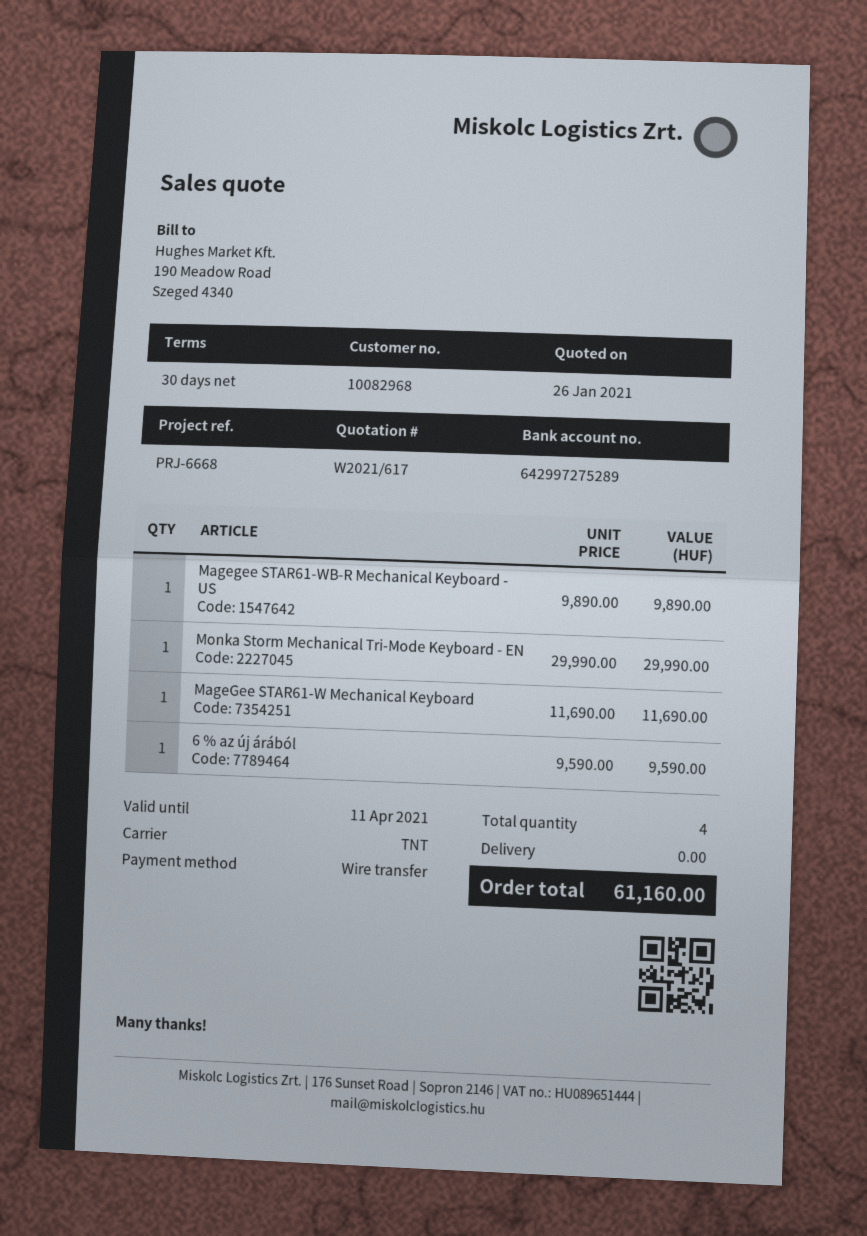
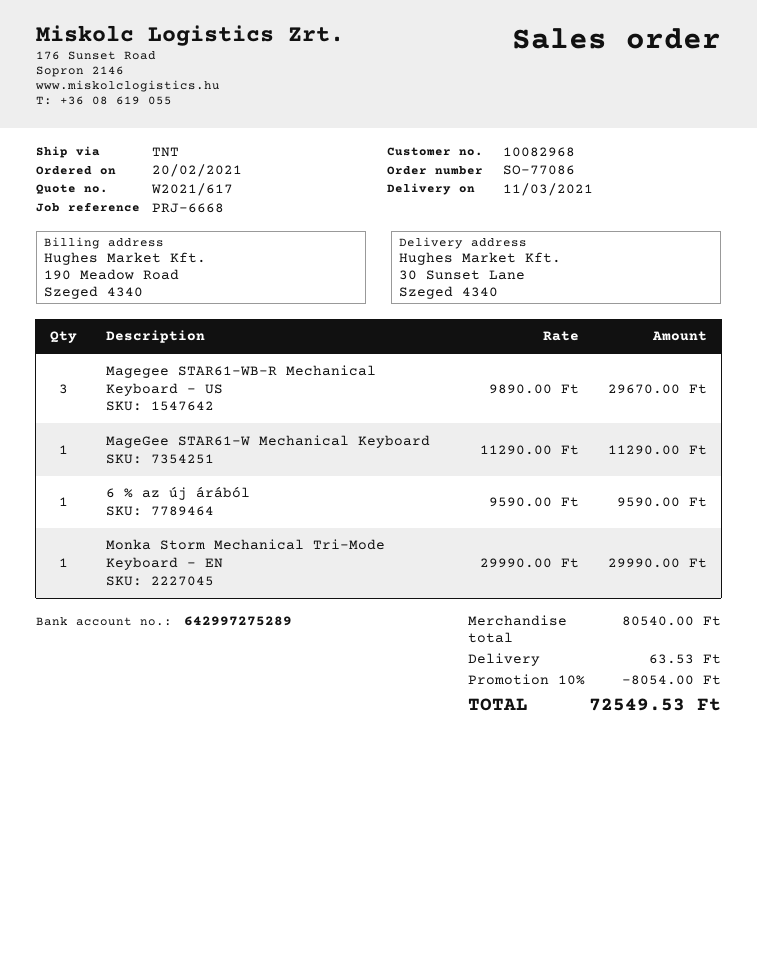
Magegee STAR61-WB-R Mechanical Keyboard - US: 1 x 9890.00 = 9890.00 -> 3 x 9890.00 = 29670.00
MageGee STAR61-W Mechanical Keyboard: 1 x 11690.00 = 11690.00 -> 1 x 11290.00 = 11290.00
discount: none -> 10% = 8054.00
shipping: 0.00 -> 63.53
total: 61160.00 -> 72549.53

